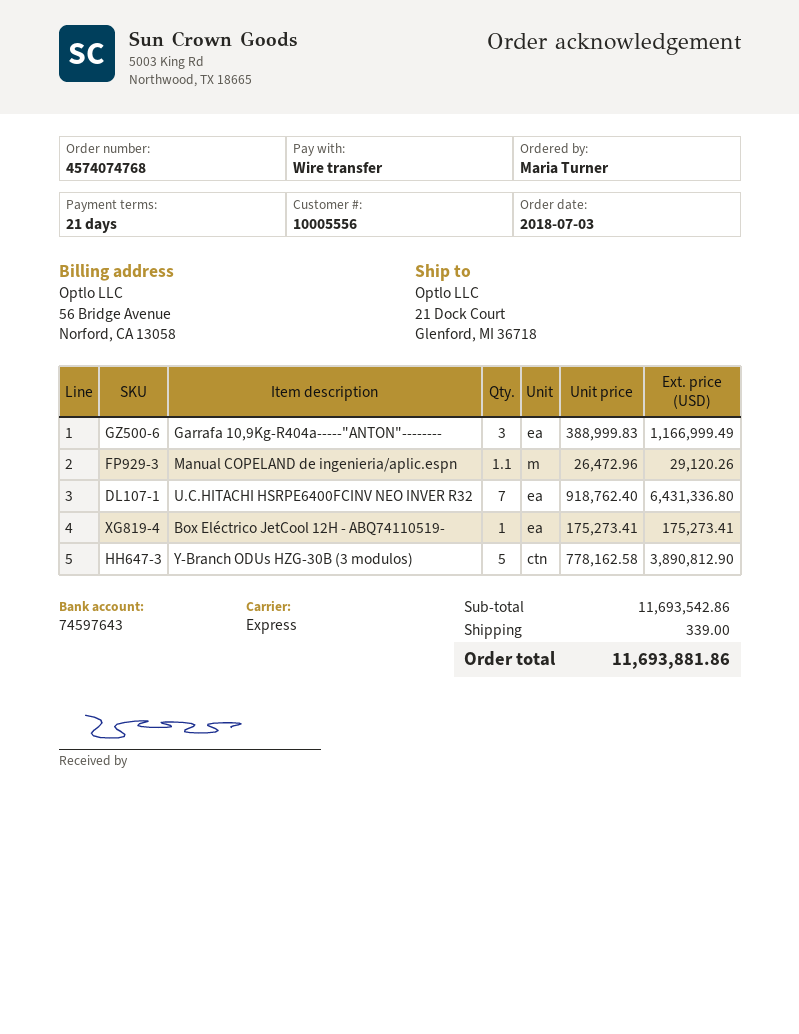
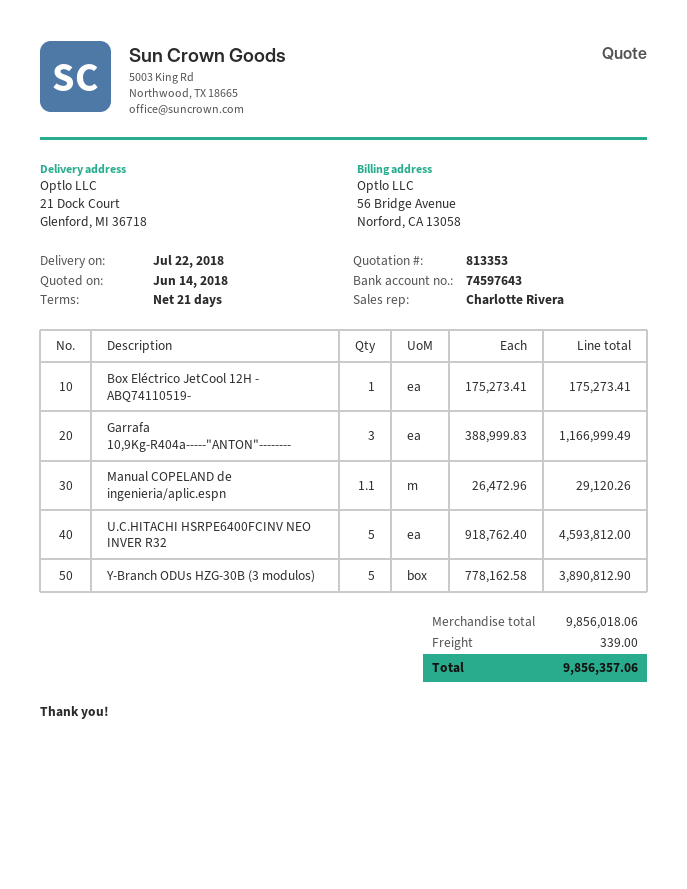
U.C.HITACHI HSRPE6400FCINV NEO INVER R32: 7 x 918762.40 = 6431336.80 -> 5 x 918762.40 = 4593812.00
subtotal: 11693542.86 -> 9856018.06
total: 11693881.86 -> 9856357.06

